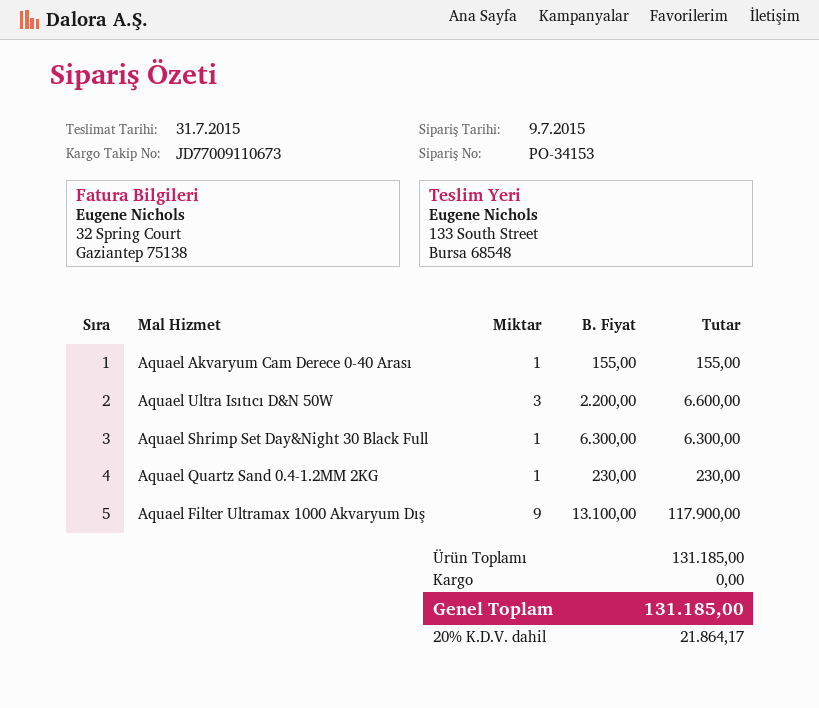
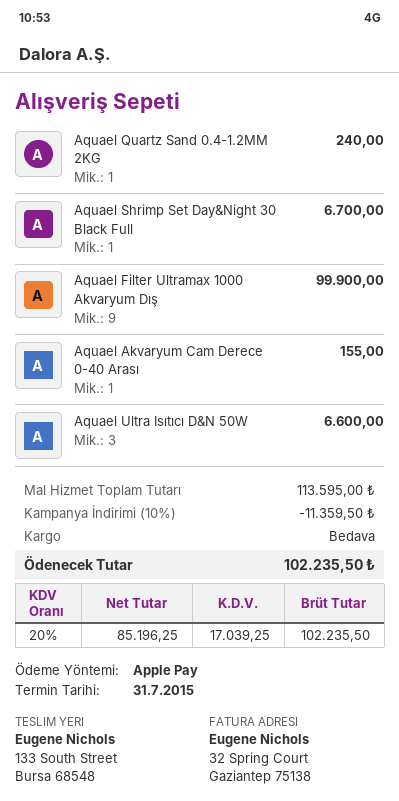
Aquael Shrimp Set Day&Night 30 Black Full: 1 for 6300.00 -> 1 for 6700.00
Aquael Quartz Sand 0.4-1.2MM 2KG: 1 for 230.00 -> 1 for 240.00
Aquael Filter Ultramax 1000 Akvaryum Dış: 9 for 117900.00 -> 9 for 99900.00
subtotal: 131185.00 -> 113595.00
discount: none -> 10% = 11359.50
tax: 20% = 21864.17 -> 20% = 17039.25
total: 131185.00 -> 102235.50

